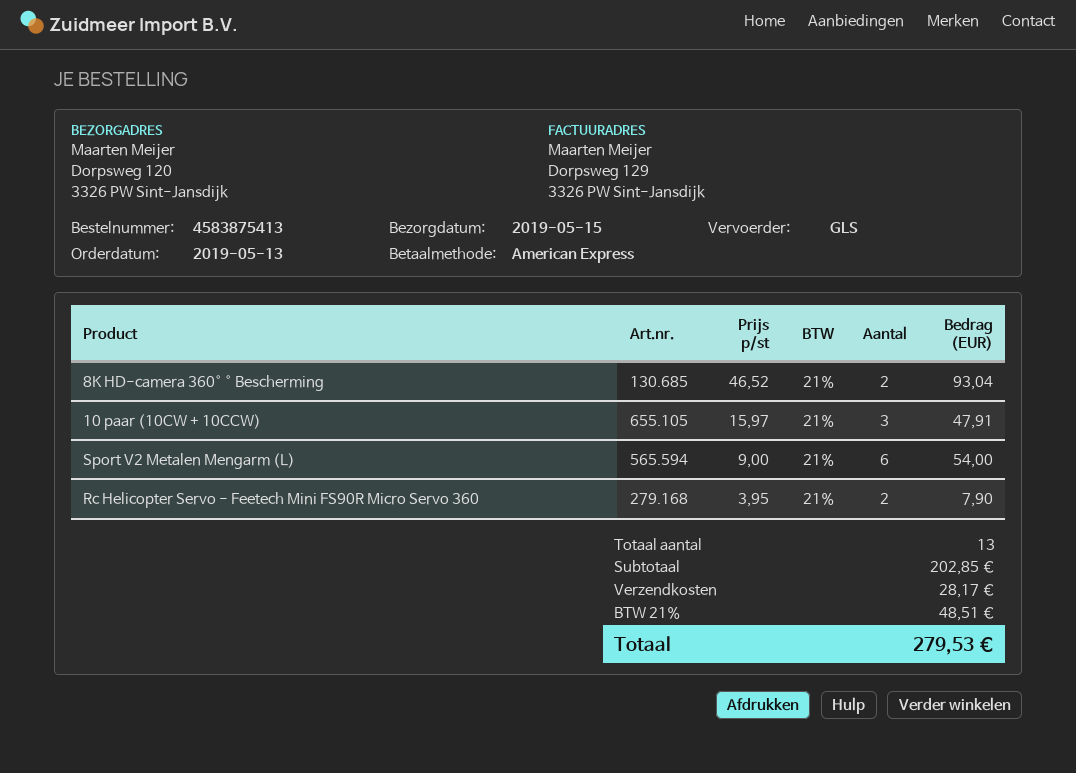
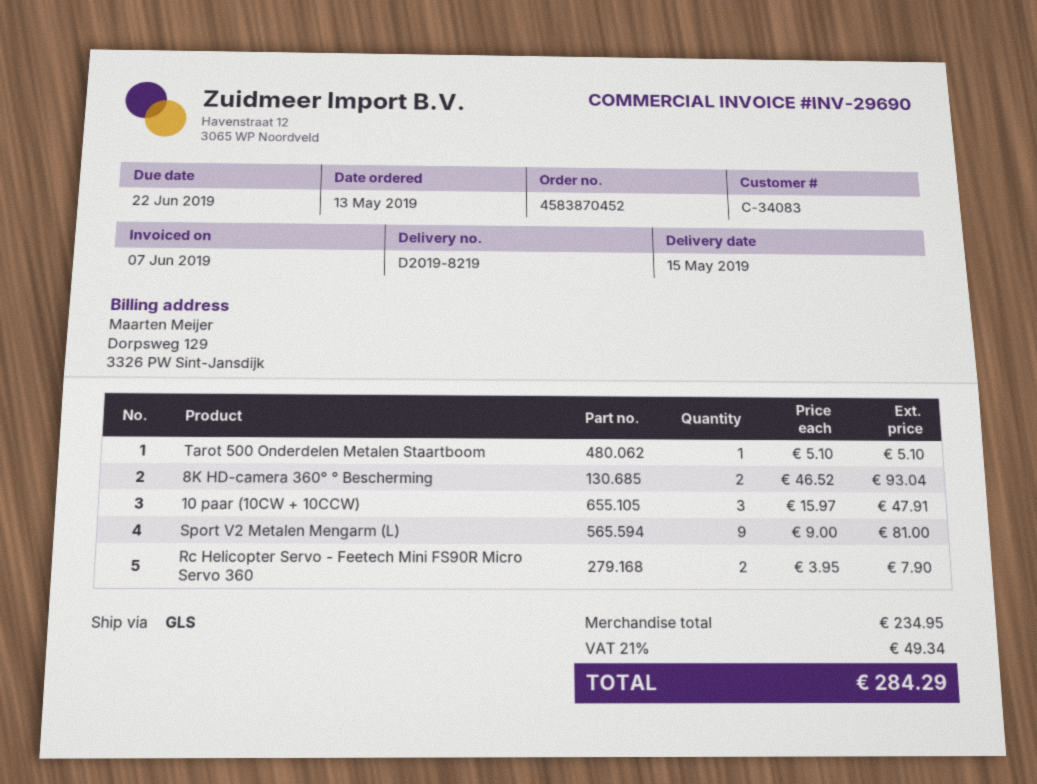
order number: 4583875413 -> 4583870452
Sport V2 Metalen Mengarm (L): 6 x 9.00 = 54.00 -> 9 x 9.00 = 81.00
Tarot 500 Onderdelen Metalen Staartboom: none -> 1 x 5.10 = 5.10
subtotal: 202.85 -> 234.95
shipping: 28.17 -> none
tax: 21% = 48.51 -> 21% = 49.34
total: 279.53 -> 284.29

